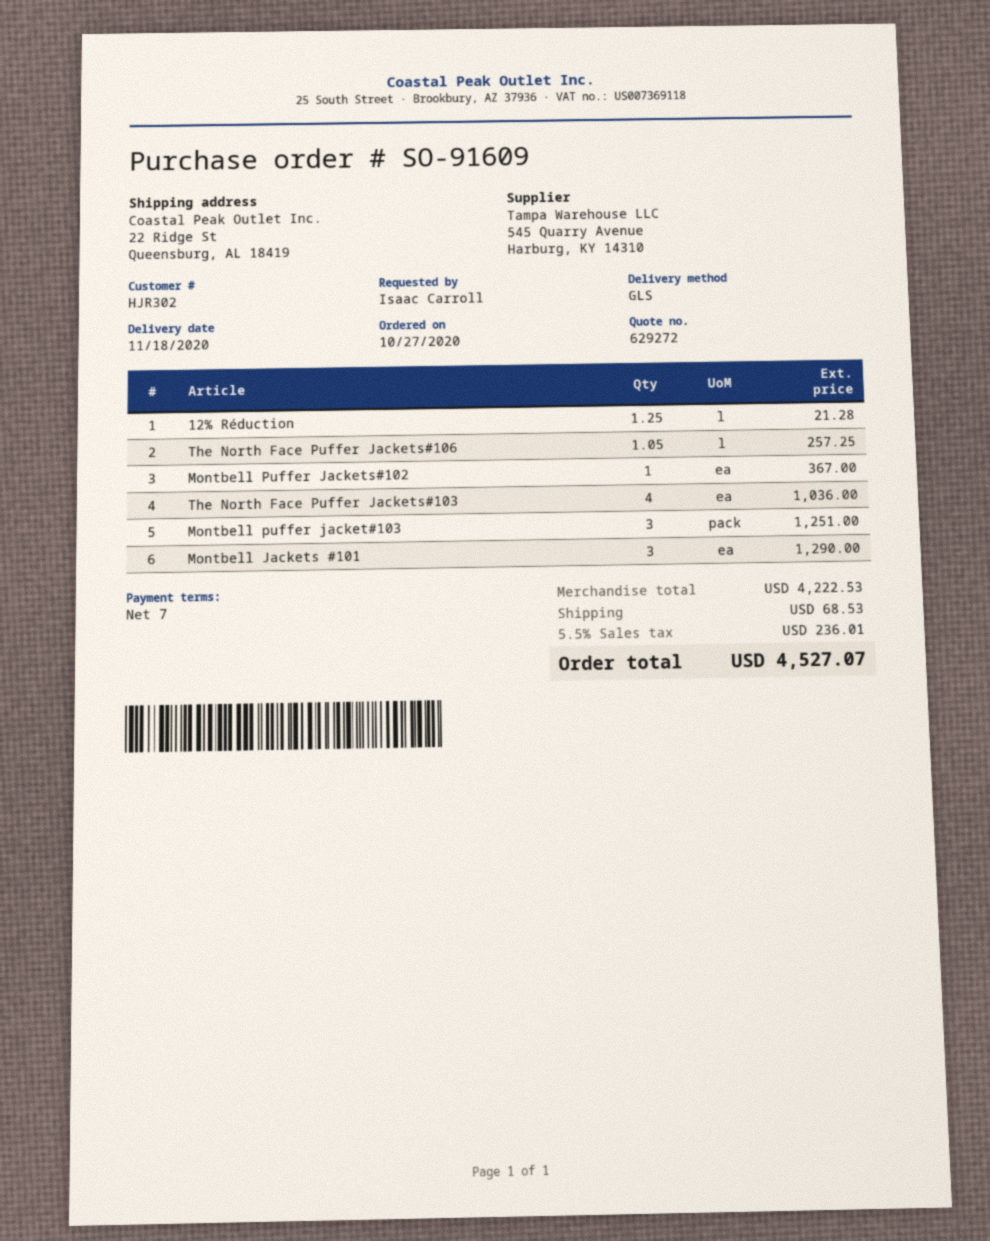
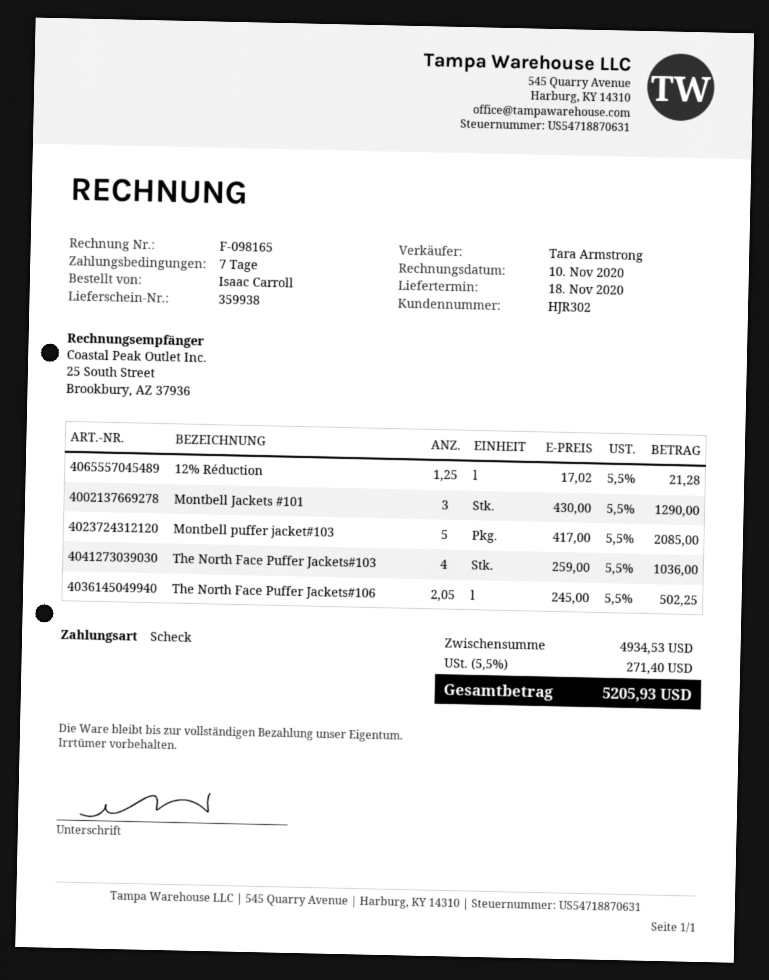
The North Face Puffer Jackets#106: 1.05 for 257.25 -> 2.05 for 502.25
Montbell Puffer Jackets#102: 1 for 367.00 -> none
Montbell puffer jacket#103: 3 for 1251.00 -> 5 for 2085.00
subtotal: 4222.53 -> 4934.53
shipping: 68.53 -> none
tax: 5.5% = 236.01 -> 5.5% = 271.40
total: 4527.07 -> 5205.93

